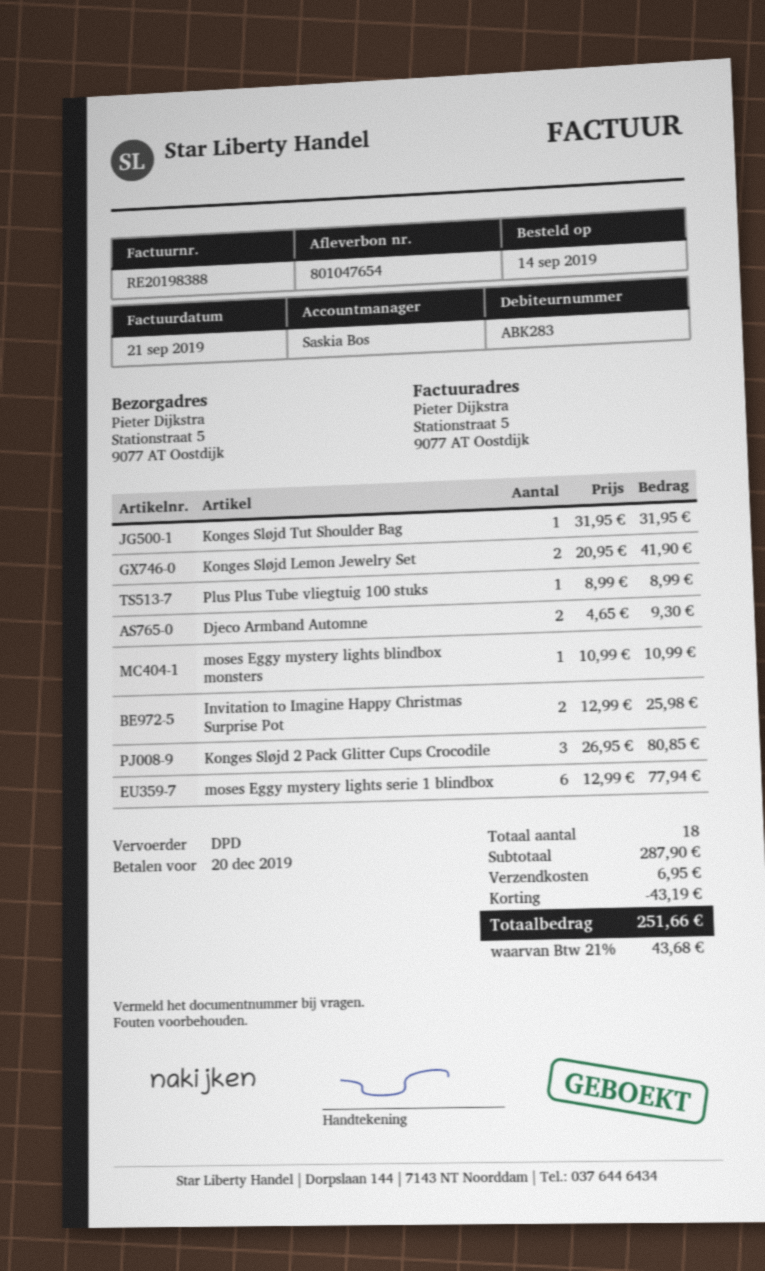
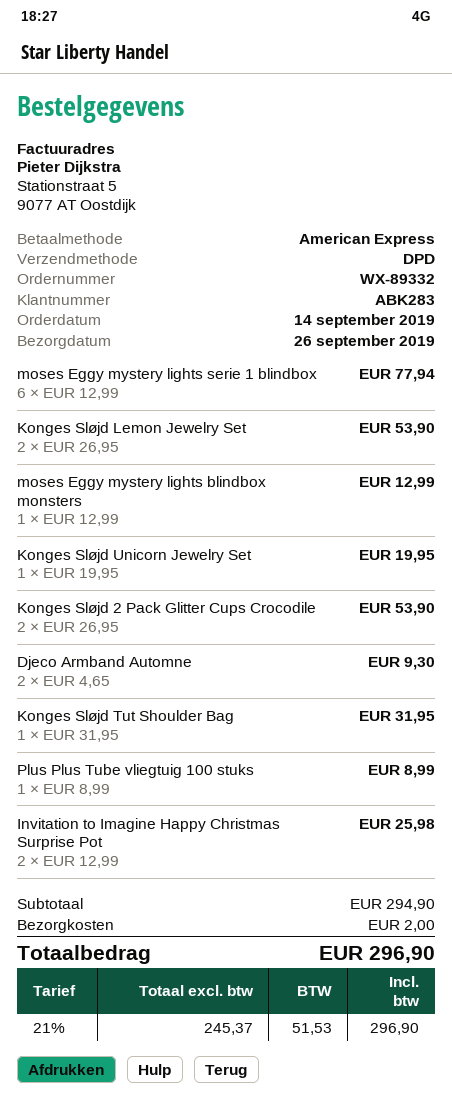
Konges Sløjd Lemon Jewelry Set: 2 x 20.95 = 41.90 -> 2 x 26.95 = 53.90
moses Eggy mystery lights blindbox monsters: 1 x 10.99 = 10.99 -> 1 x 12.99 = 12.99
Konges Sløjd 2 Pack Glitter Cups Crocodile: 3 x 26.95 = 80.85 -> 2 x 26.95 = 53.90
Konges Sløjd Unicorn Jewelry Set: none -> 1 x 19.95 = 19.95
subtotal: 287.90 -> 294.90
discount: 43.19 -> none
shipping: 6.95 -> 2.00
tax: 21% = 43.68 -> 21% = 51.53
total: 251.66 -> 296.90

